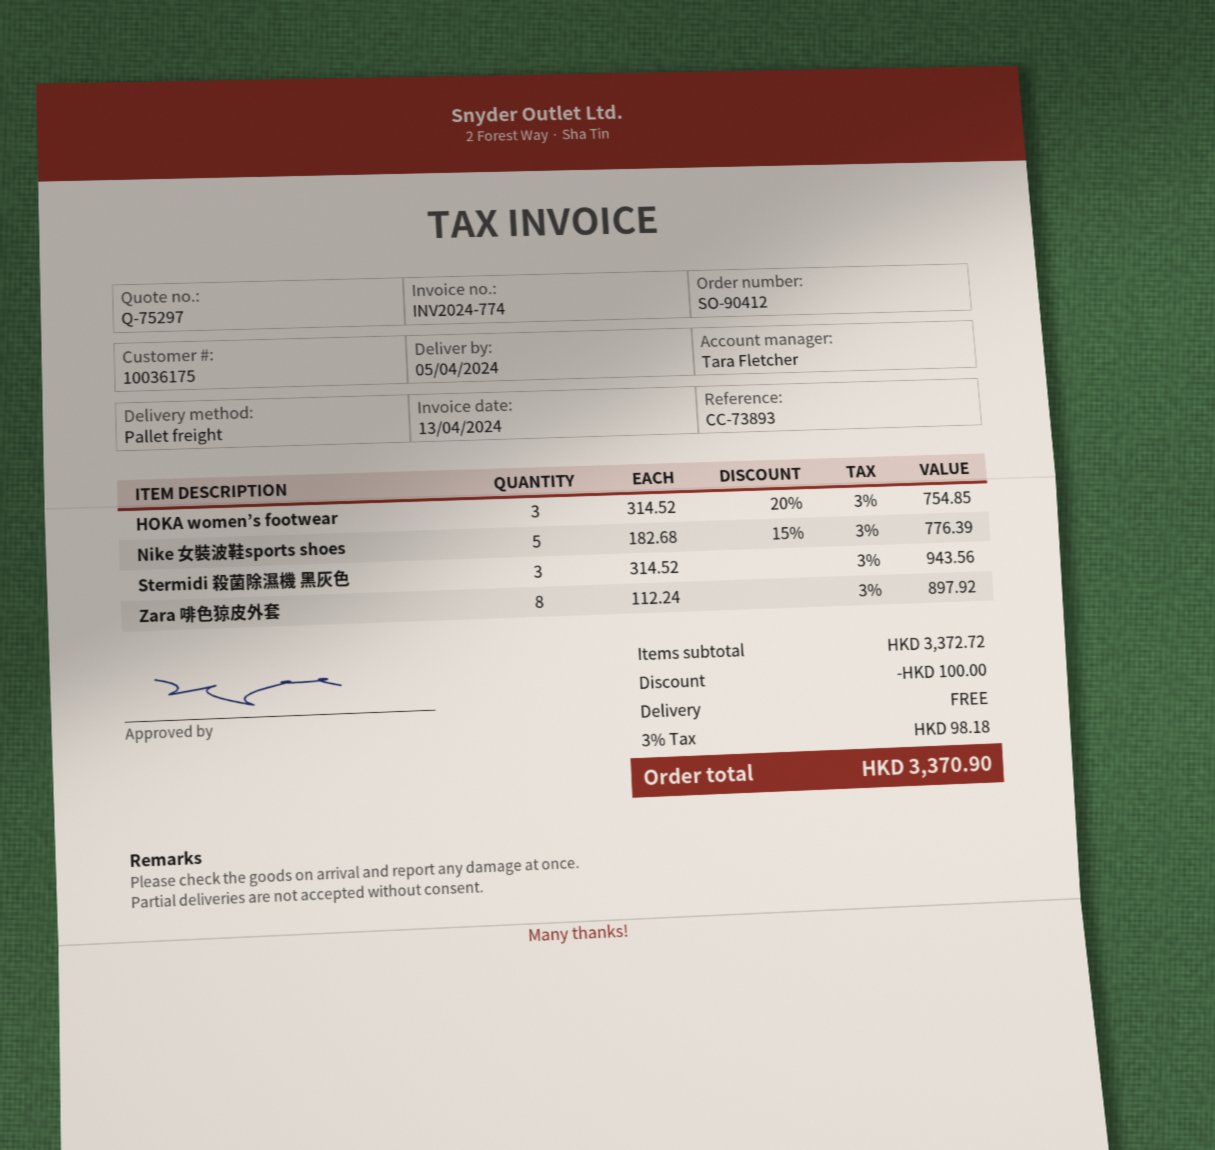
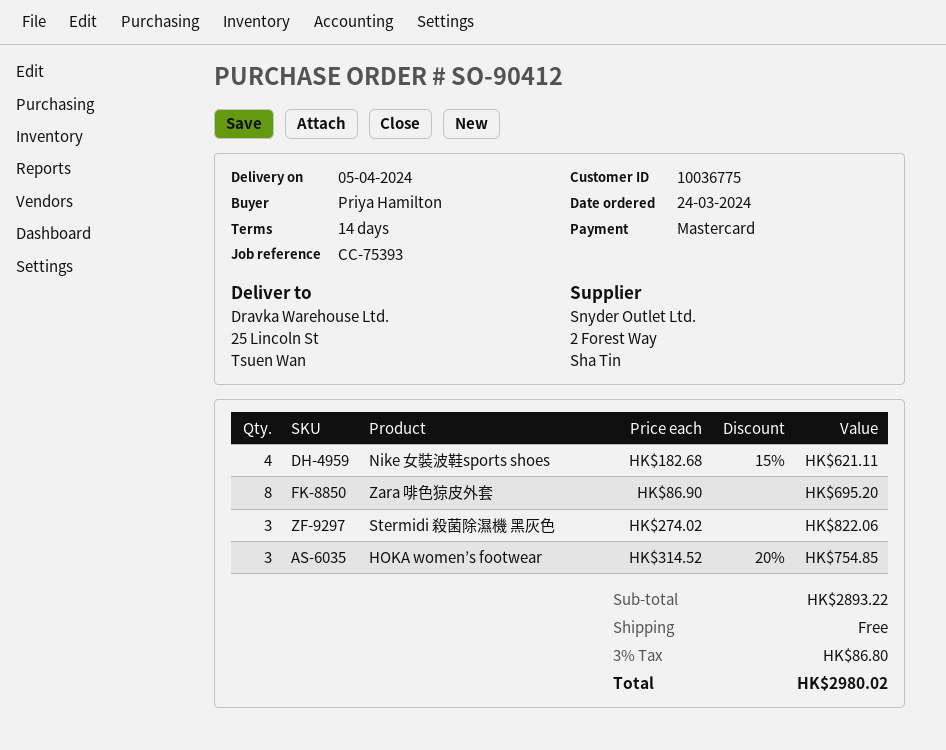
customer number: 10036175 -> 10036775
reference: CC-73893 -> CC-75393
Nike 女裝波鞋sports shoes: 5 x 182.68 - 15% = 776.39 -> 4 x 182.68 - 15% = 621.11
Stermidi 殺菌除濕機 黑灰色: 3 x 314.52 = 943.56 -> 3 x 274.02 = 822.06
Zara 啡色猄皮外套: 8 x 112.24 = 897.92 -> 8 x 86.90 = 695.20
subtotal: 3372.72 -> 2893.22
discount: 100.00 -> none
tax: 3% = 98.18 -> 3% = 86.80
total: 3370.90 -> 2980.02

